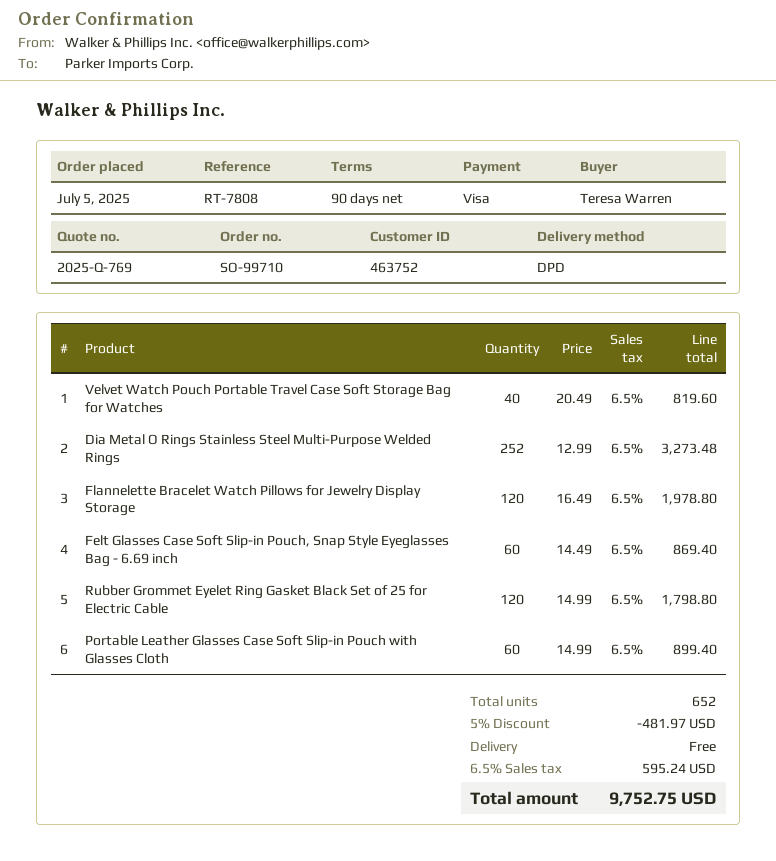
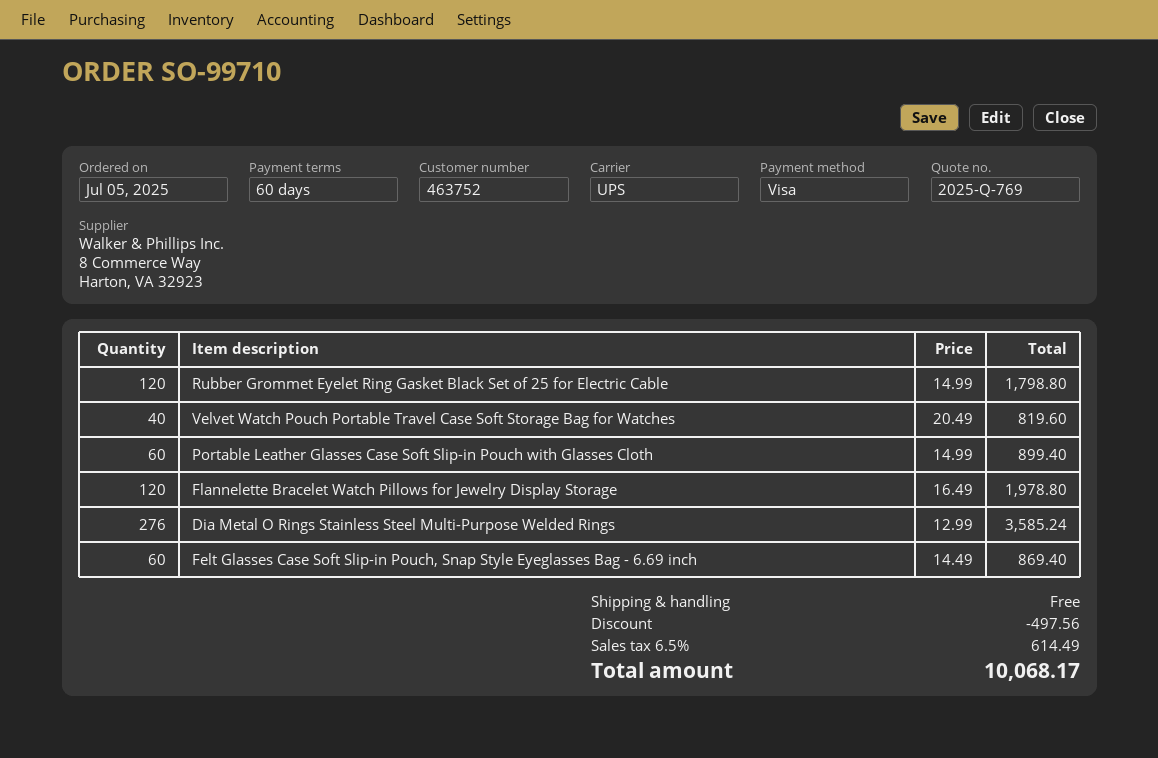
payment terms: 90 days -> 60 days
shipping method: DPD -> UPS
Dia Metal O Rings Stainless Steel Multi-Purpose Welded Rings: 252 x 12.99 = 3273.48 -> 276 x 12.99 = 3585.24
discount: 481.97 -> 497.56
tax: 6.5% = 595.24 -> 6.5% = 614.49
total: 9752.75 -> 10068.17

